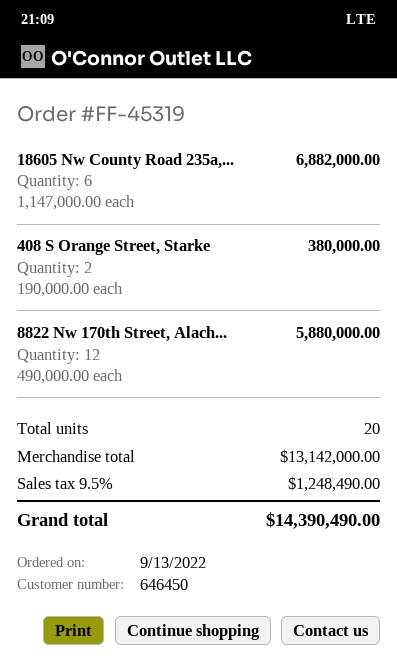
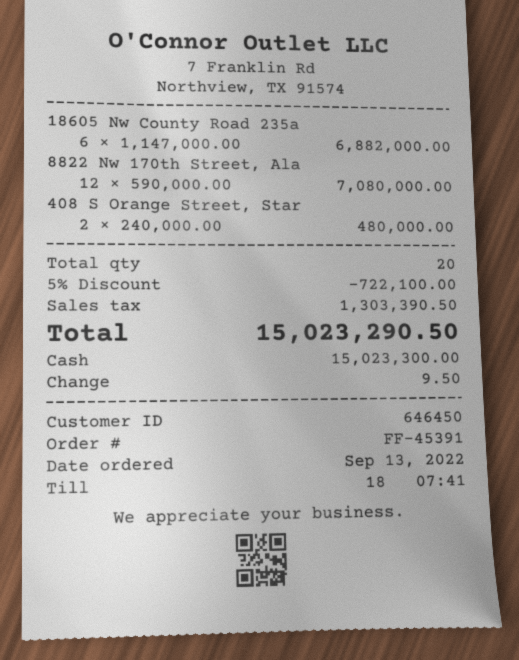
order number: FF-45319 -> FF-45391
408 S Orange Street, Starke: 2 x 190000.00 = 380000.00 -> 2 x 240000.00 = 480000.00
8822 Nw 170th Street, Alach...: 12 x 490000.00 = 5880000.00 -> 12 x 590000.00 = 7080000.00
discount: none -> 5% = 722100.00
tax: 1248490.00 -> 1303390.50
total: 14390490.00 -> 15023290.50

